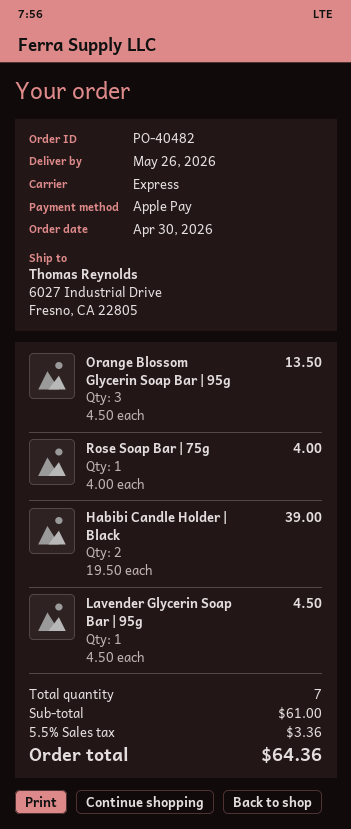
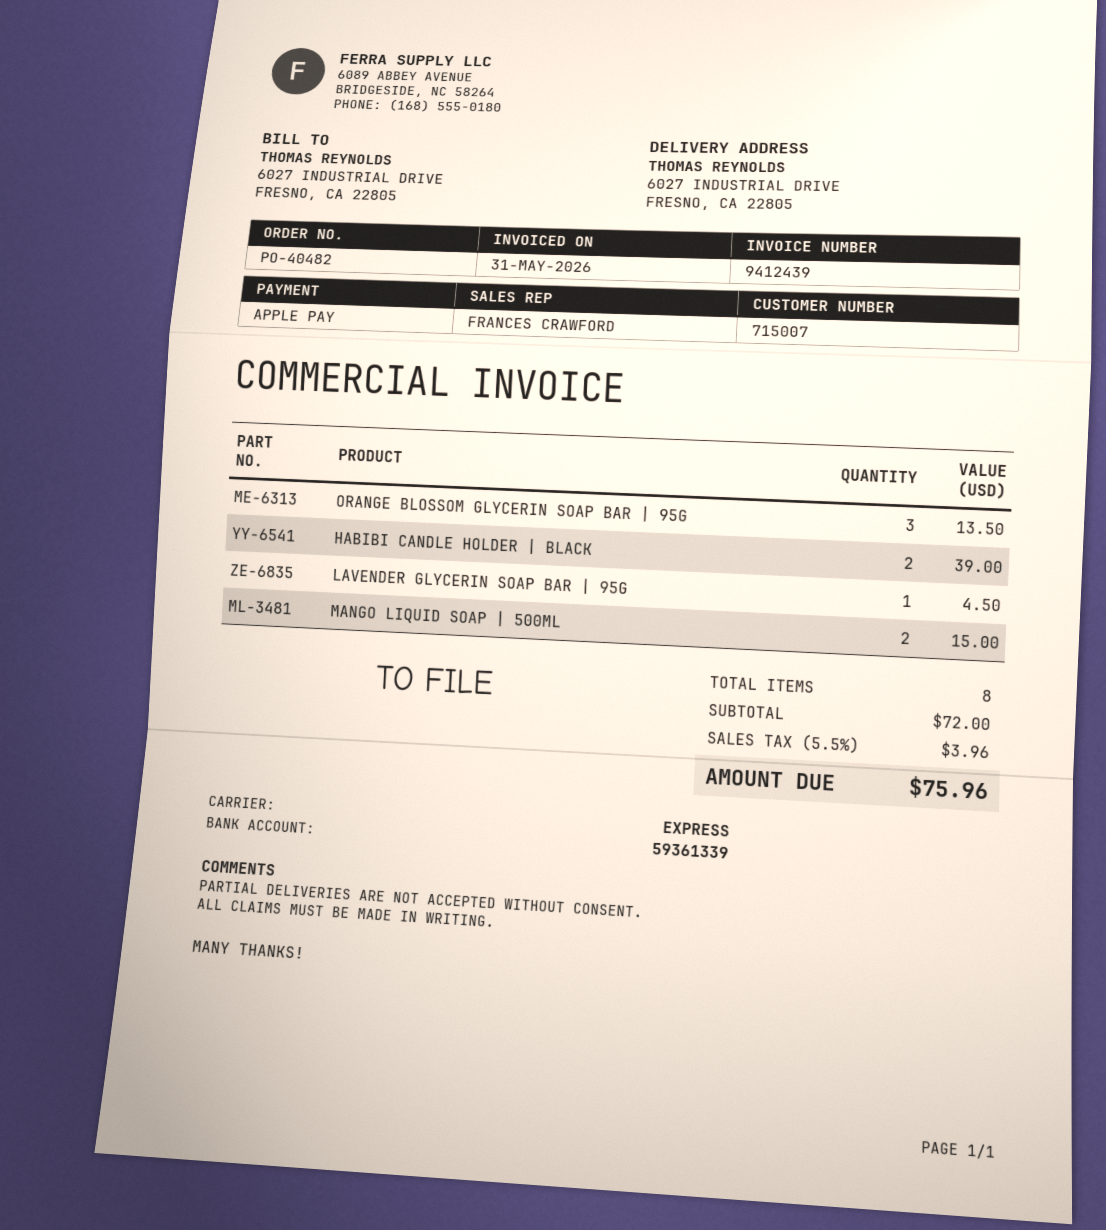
Rose Soap Bar | 75g: 1 for 4.00 -> none
MANGO LIQUID SOAP | 500ML: none -> 2 for 15.00
total quantity: 7 -> 8
subtotal: 61.00 -> 72.00
tax: 5.5% = 3.36 -> 5.5% = 3.96
total: 64.36 -> 75.96

